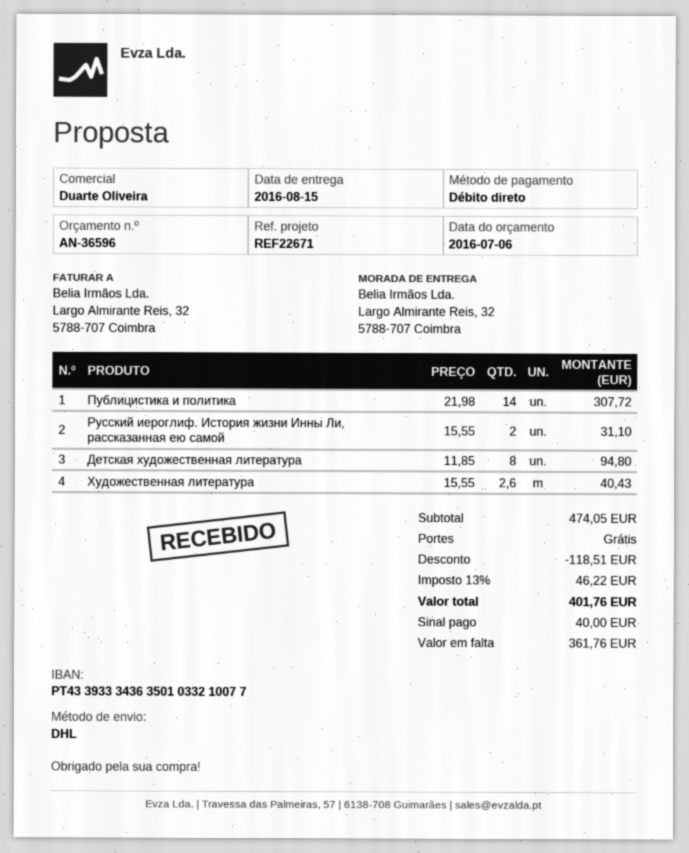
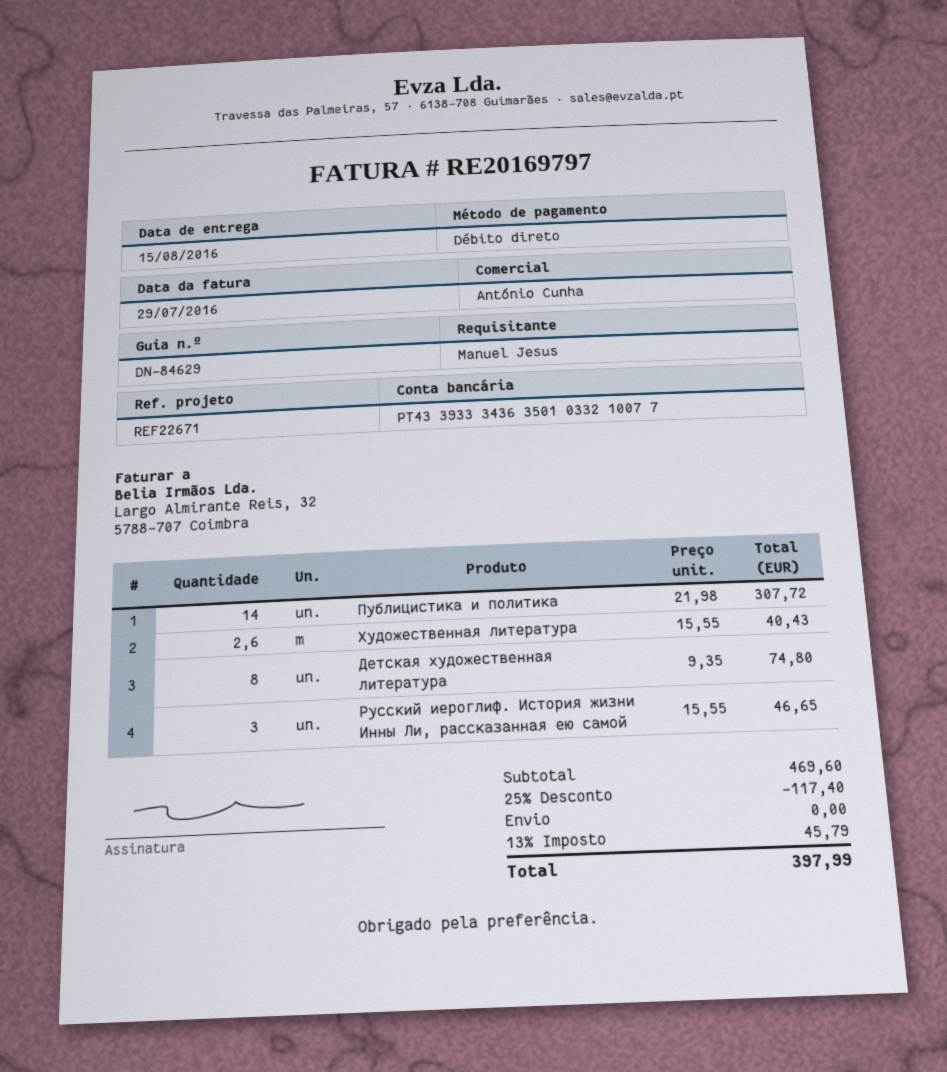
sales rep: Duarte Oliveira -> António Cunha
Русский иероглиф. История жизни Инны Ли, рассказанная ею самой: 2 x 15.55 = 31.10 -> 3 x 15.55 = 46.65
Детская художественная литература: 8 x 11.85 = 94.80 -> 8 x 9.35 = 74.80
subtotal: 474.05 -> 469.60
discount: 118.51 -> 117.40
tax: 13% = 46.22 -> 13% = 45.79
total: 401.76 -> 397.99

